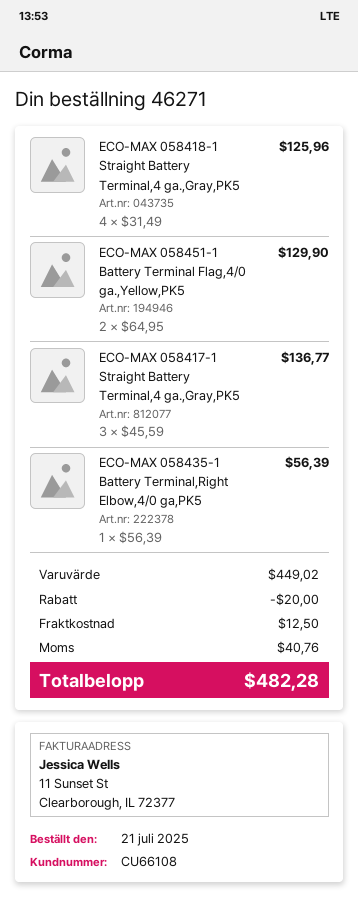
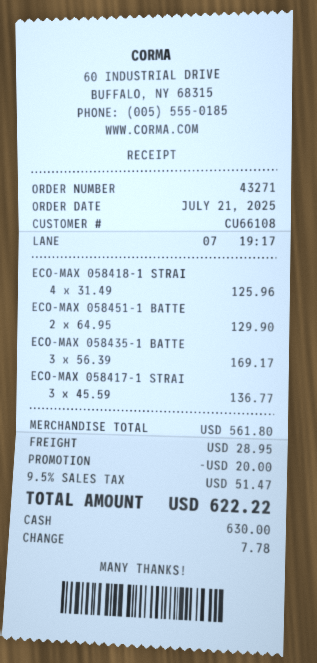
order number: 46271 -> 43271
ECO-MAX 058435-1 Battery Terminal,Right Elbow,4/0 ga,PK5: 1 x 56.39 = 56.39 -> 3 x 56.39 = 169.17
subtotal: 449.02 -> 561.80
shipping: 12.50 -> 28.95
tax: 40.76 -> 51.47
total: 482.28 -> 622.22

